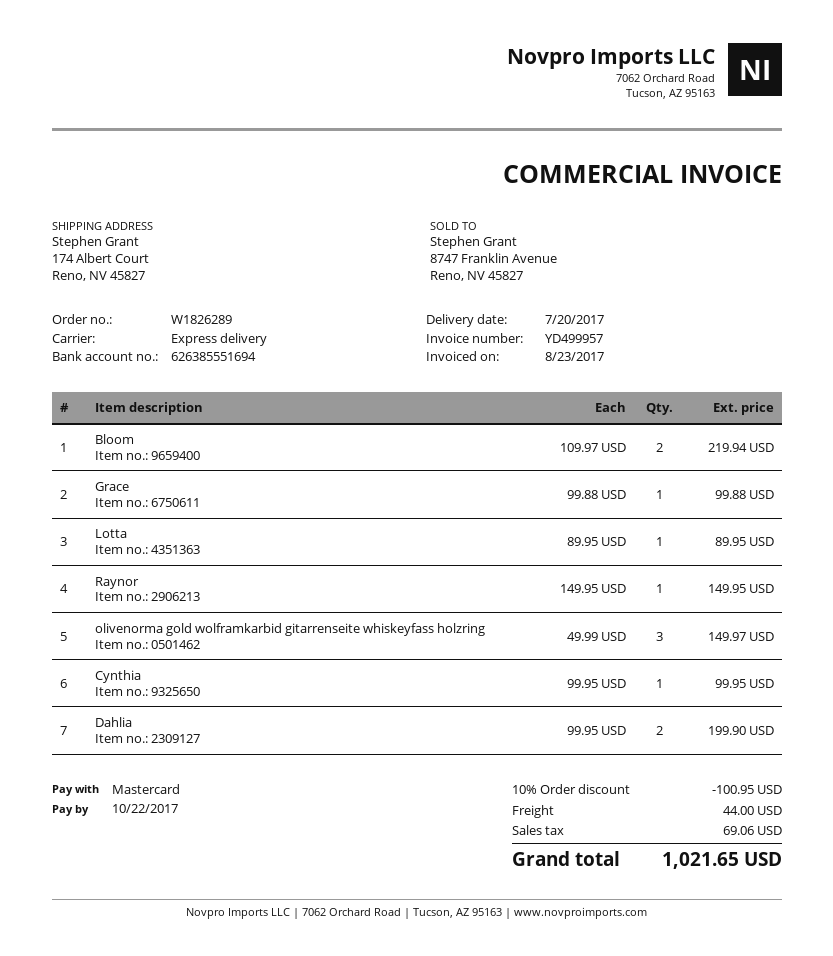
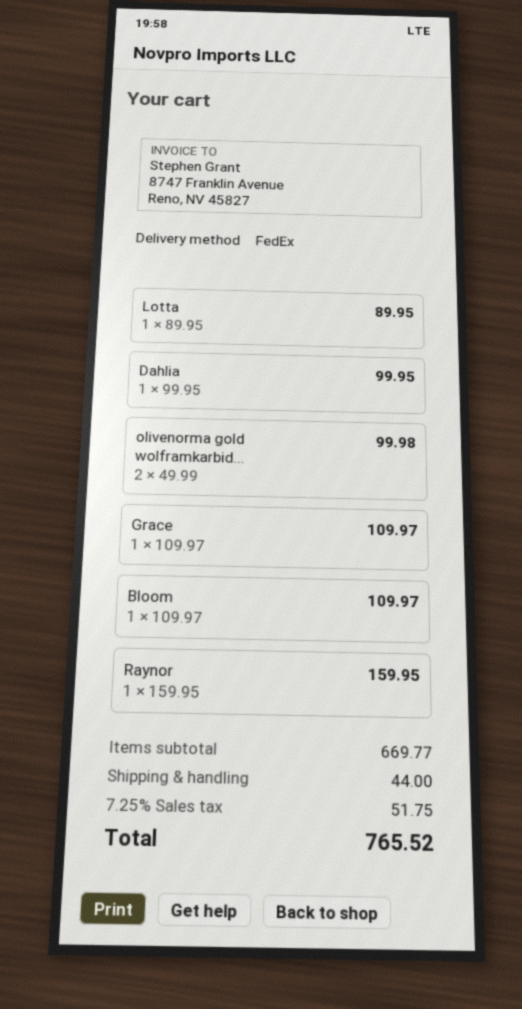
shipping method: express -> FedEx
Bloom: 2 x 109.97 = 219.94 -> 1 x 109.97 = 109.97
Grace: 1 x 99.88 = 99.88 -> 1 x 109.97 = 109.97
Raynor: 1 x 149.95 = 149.95 -> 1 x 159.95 = 159.95
olivenorma gold wolframkarbid gitarrenseite whiskeyfass holzring: 3 x 49.99 = 149.97 -> 2 x 49.99 = 99.98
Cynthia: 1 x 99.95 = 99.95 -> none
Dahlia: 2 x 99.95 = 199.90 -> 1 x 99.95 = 99.95
discount: 10% = 100.95 -> none
tax: 69.06 -> 51.75
total: 1021.65 -> 765.52

